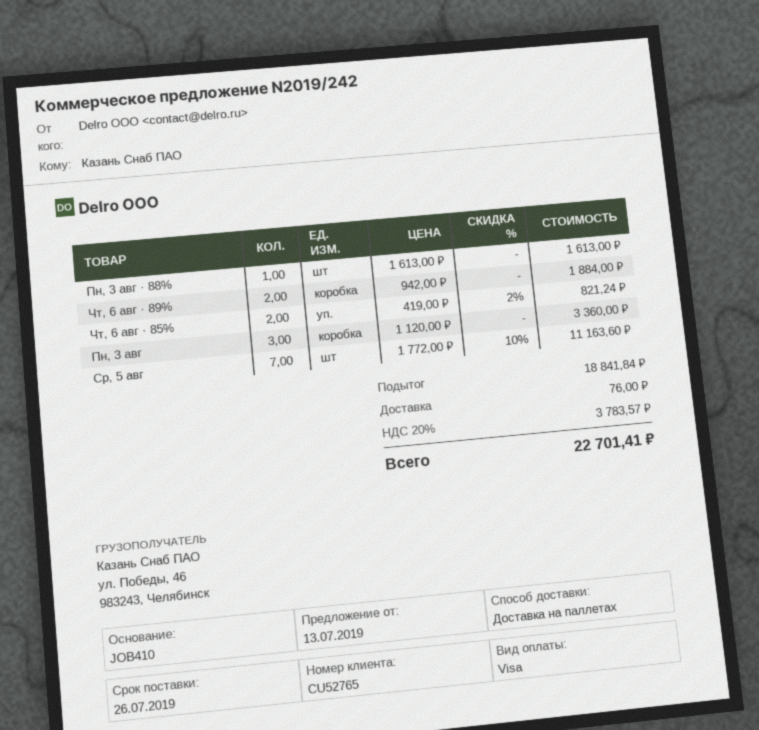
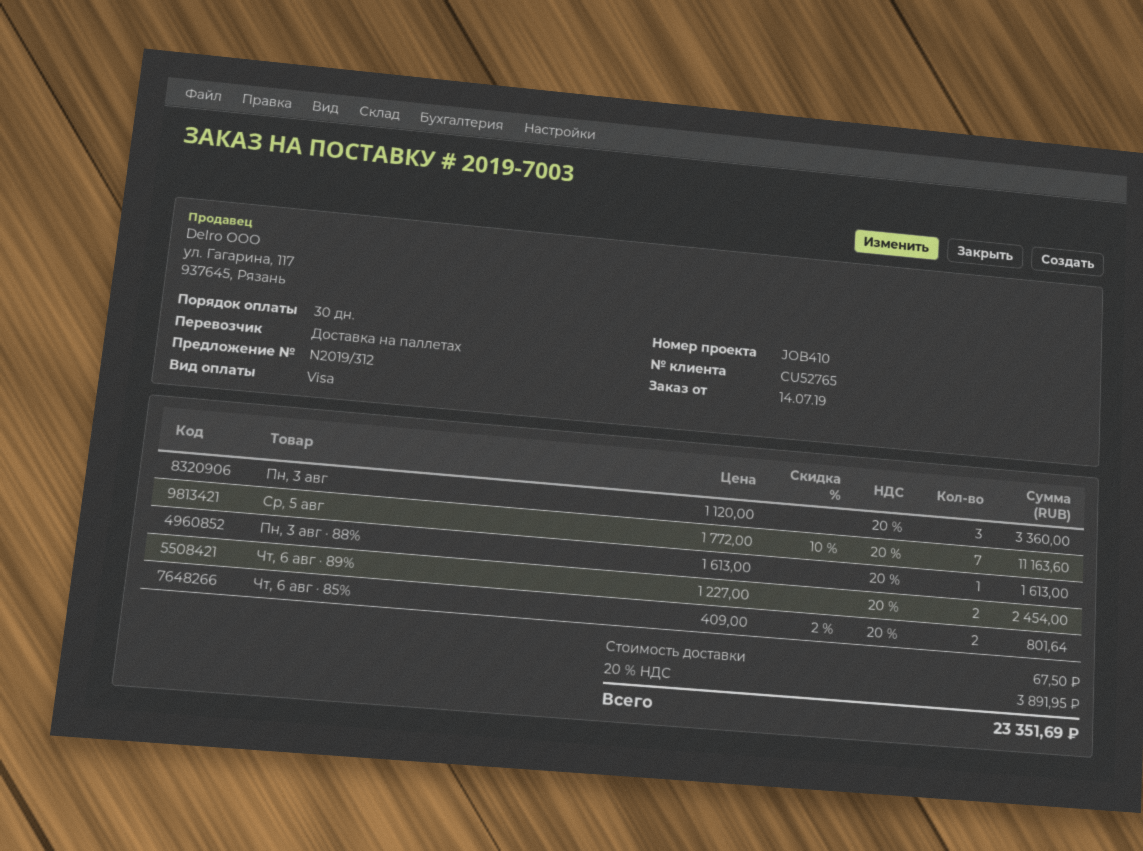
quote number: N2019/242 -> N2019/312
Чт, 6 авг · 89%: 2 x 942.00 = 1884.00 -> 2 x 1227.00 = 2454.00
Чт, 6 авг · 85%: 2 x 419.00 - 2% = 821.24 -> 2 x 409.00 - 2% = 801.64
shipping: 76.00 -> 67.50
tax: 20% = 3783.57 -> 20% = 3891.95
total: 22701.41 -> 23351.69

